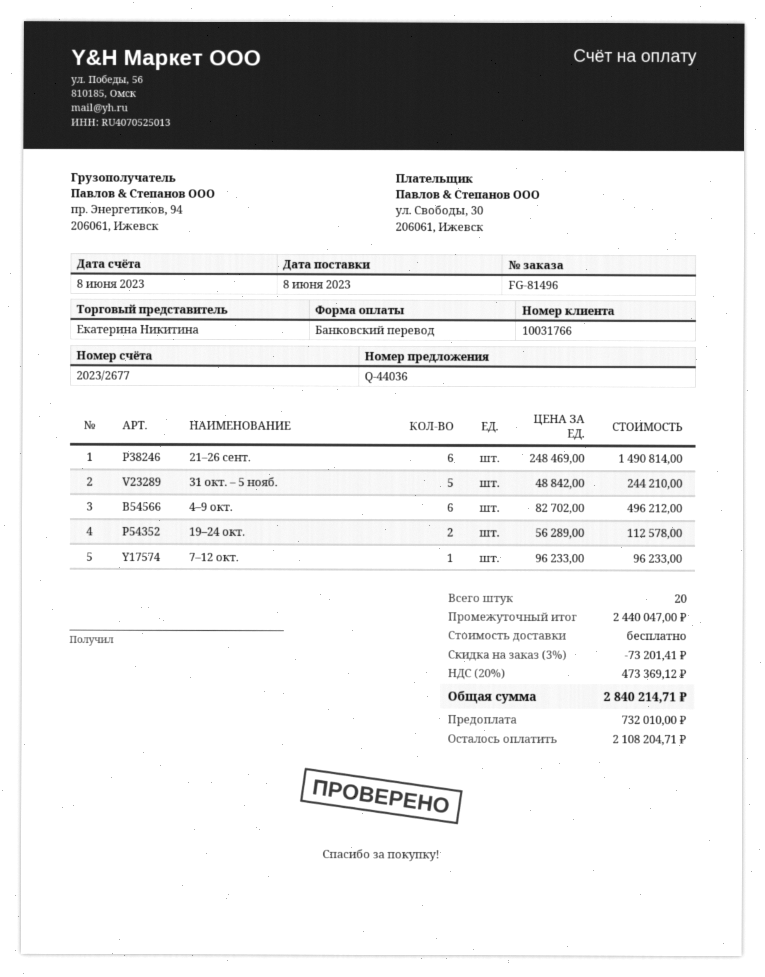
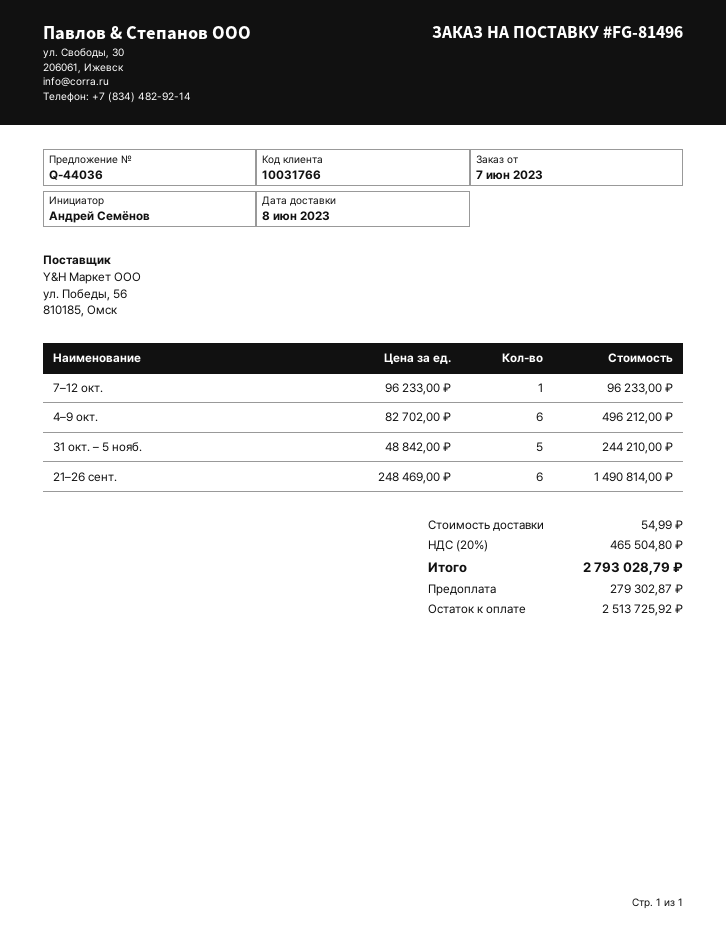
19–24 окт.: 2 x 56289.00 = 112578.00 -> none
discount: 3% = 73201.41 -> none
shipping: 0.00 -> 54.99
tax: 20% = 473369.12 -> 20% = 465504.80
total: 2840214.71 -> 2793028.79
deposit: 732010.00 -> 279302.87
balance: 2108204.71 -> 2513725.92

